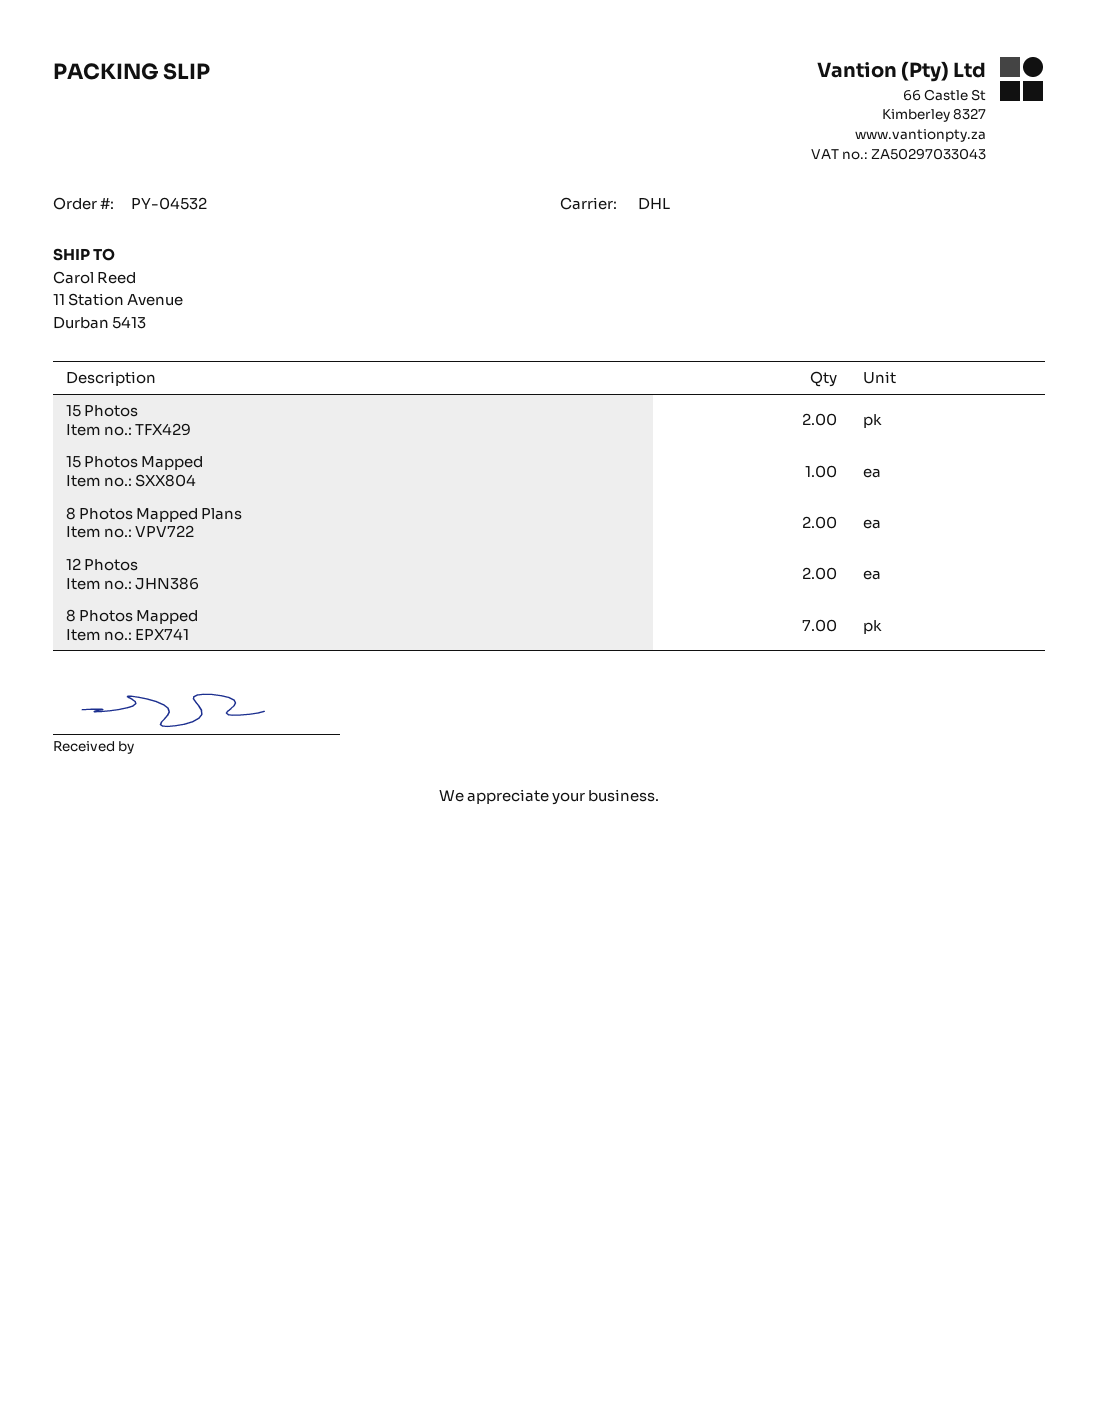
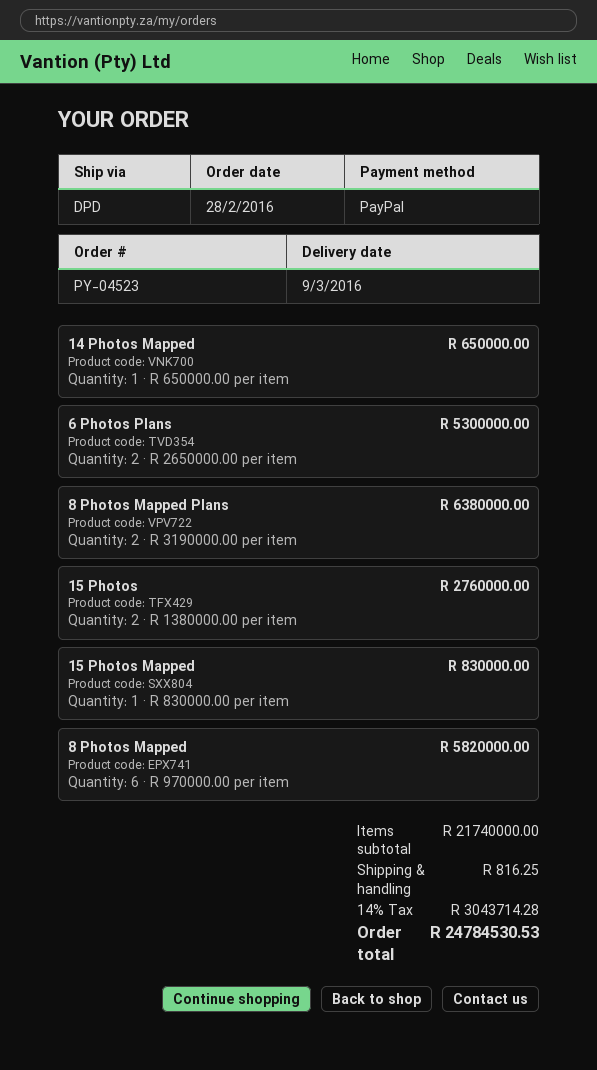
order number: PY-04532 -> PY-04523
shipping method: DHL -> DPD
12 Photos: 2 -> none
8 Photos Mapped: 7 -> 6
14 Photos Mapped: none -> 1
6 Photos Plans: none -> 2

